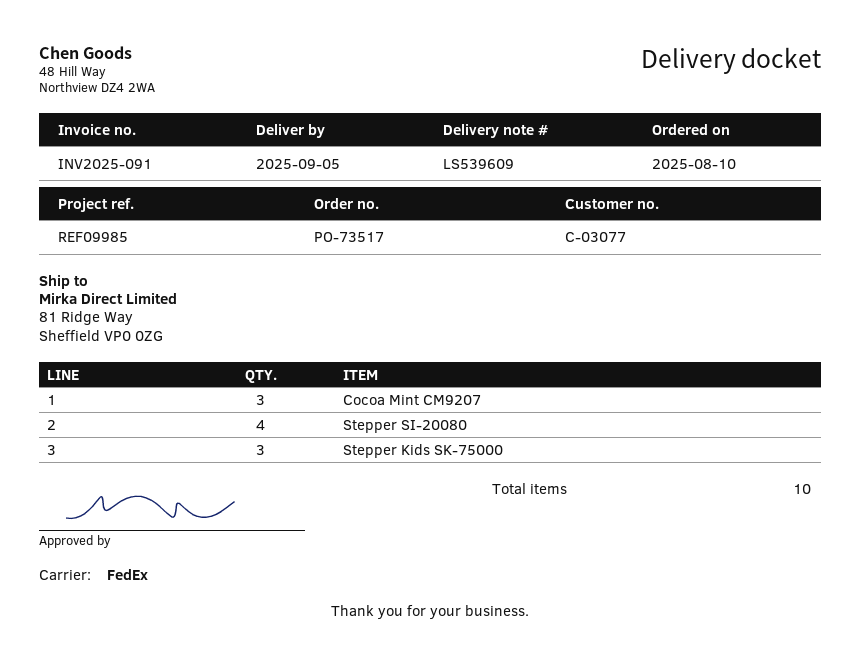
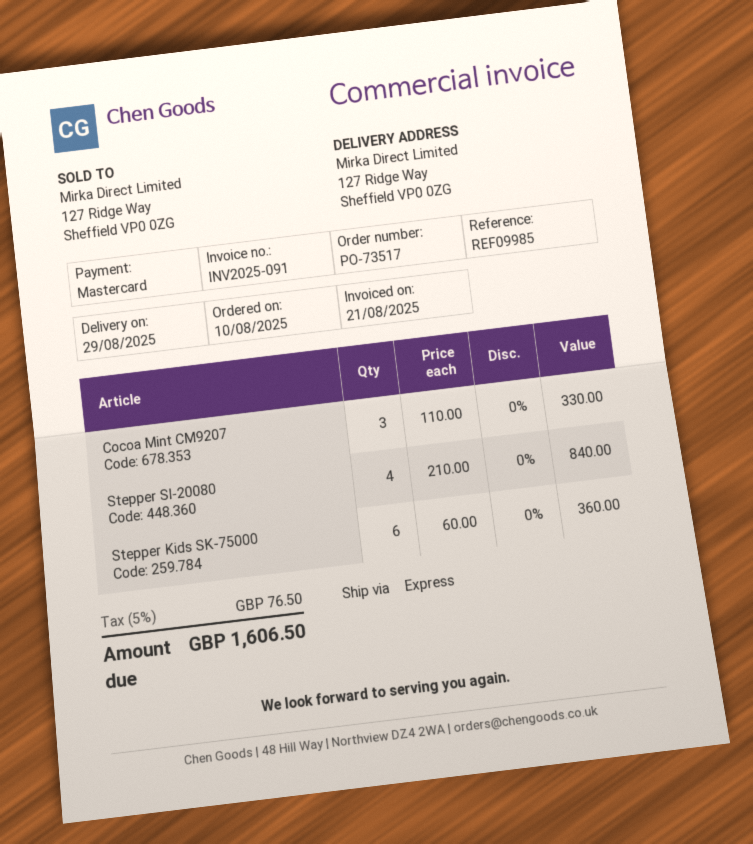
delivery date: 2025-09-05 -> 2025-08-29
shipping method: FedEx -> express
ship to: 81 Ridge Way, Sheffield VP0 0ZG -> 127 Ridge Way, Sheffield VP0 0ZG
Stepper Kids SK-75000: 3 -> 6

